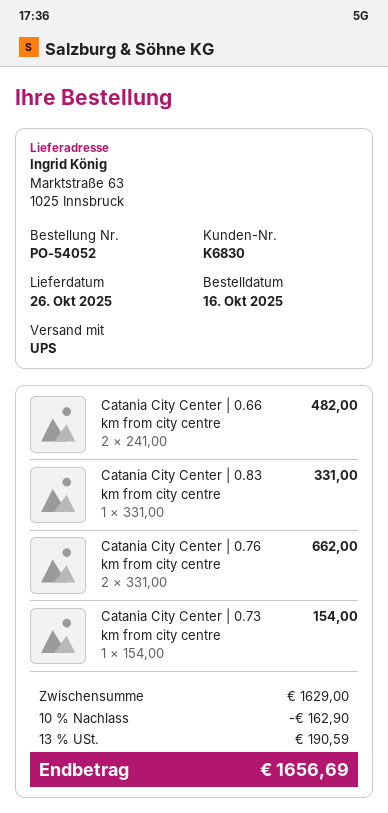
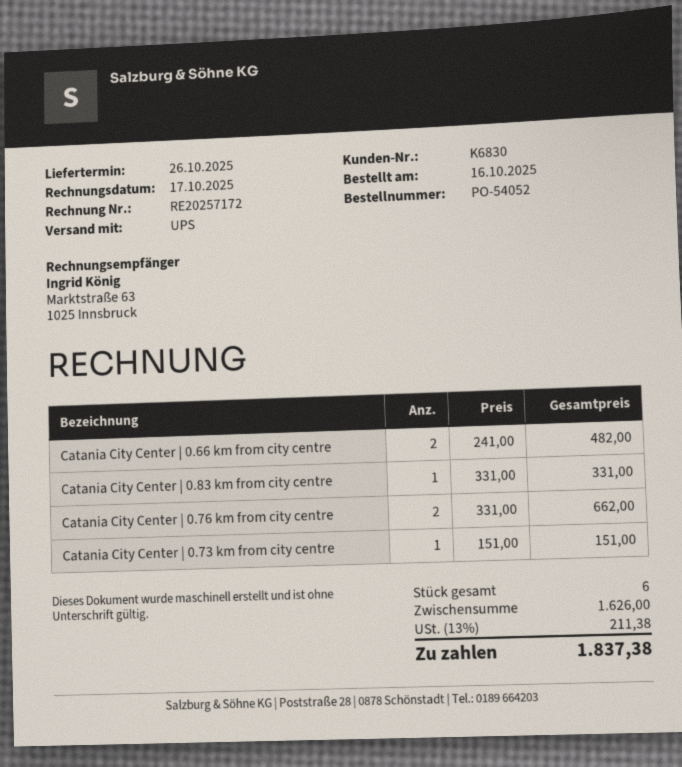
Catania City Center | 0.73 km from city centre: 1 x 154.00 = 154.00 -> 1 x 151.00 = 151.00
subtotal: 1629.00 -> 1626.00
discount: 10% = 162.90 -> none
tax: 13% = 190.59 -> 13% = 211.38
total: 1656.69 -> 1837.38

